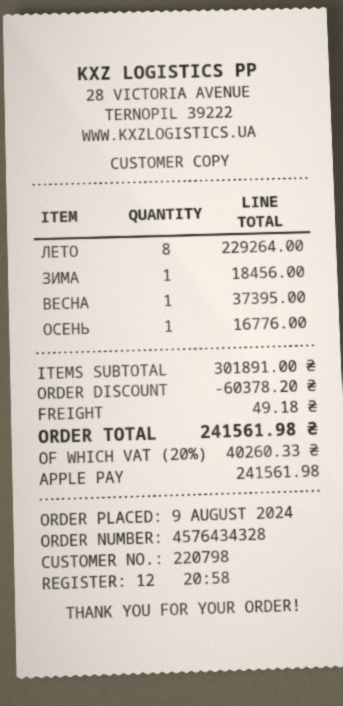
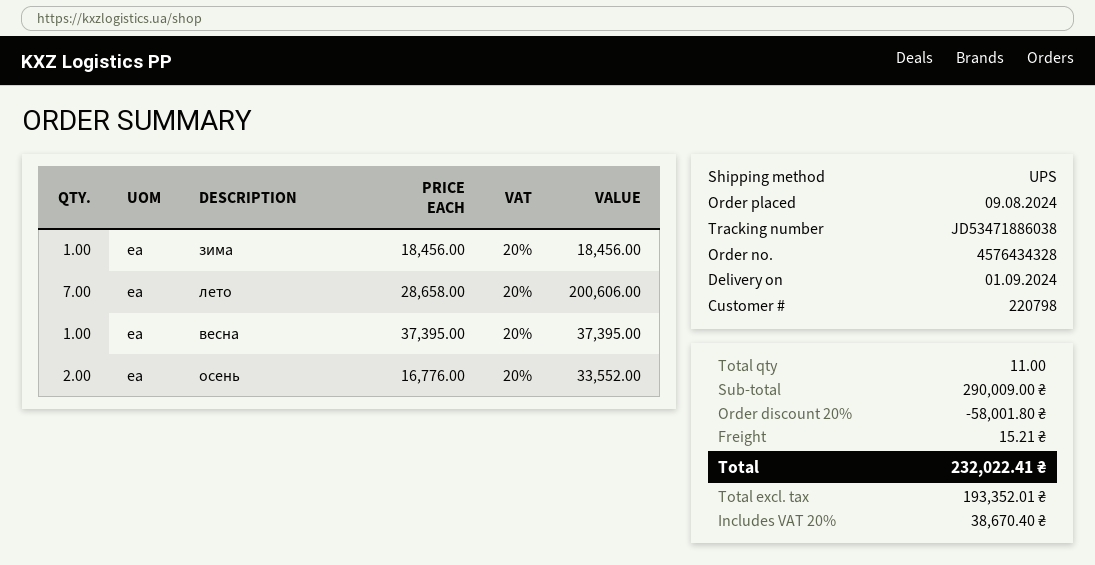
ЛЕТО: 8 for 229264.00 -> 7 for 200606.00
ОСЕНЬ: 1 for 16776.00 -> 2 for 33552.00
subtotal: 301891.00 -> 290009.00
discount: 60378.20 -> 58001.80
shipping: 49.18 -> 15.21
tax: 20% = 40260.33 -> 20% = 38670.40
total: 241561.98 -> 232022.41

